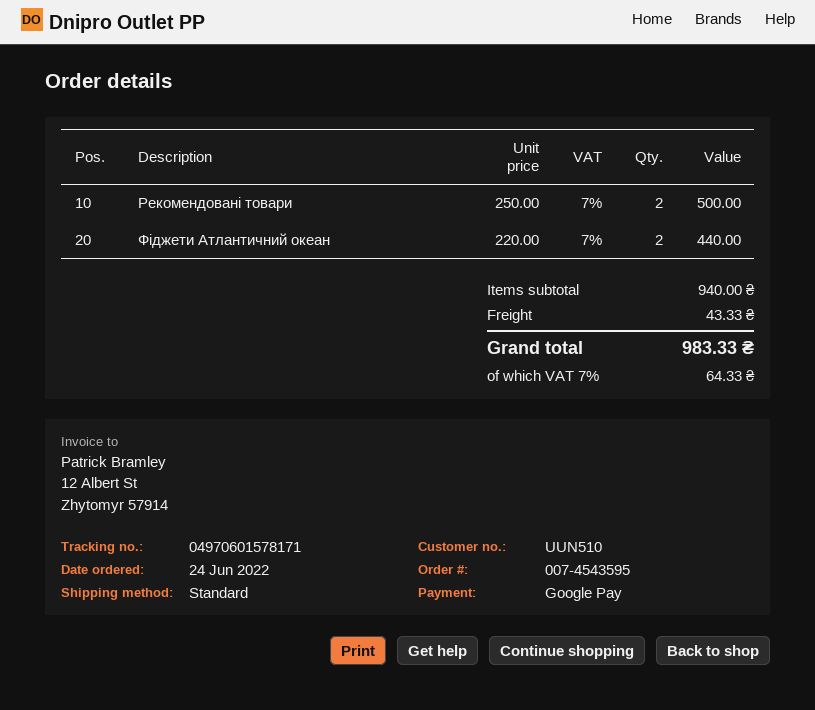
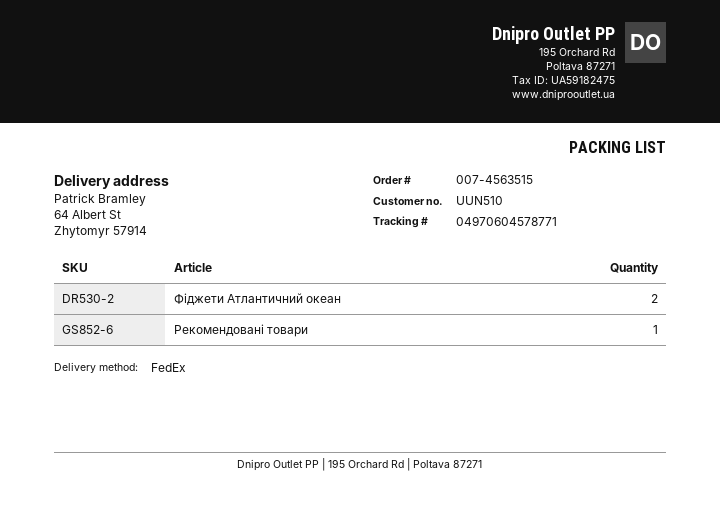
order number: 007-4543595 -> 007-4563515
shipping method: standard -> FedEx
tracking number: 04970601578171 -> 04970604578771
Рекомендовані товари: 2 -> 1

